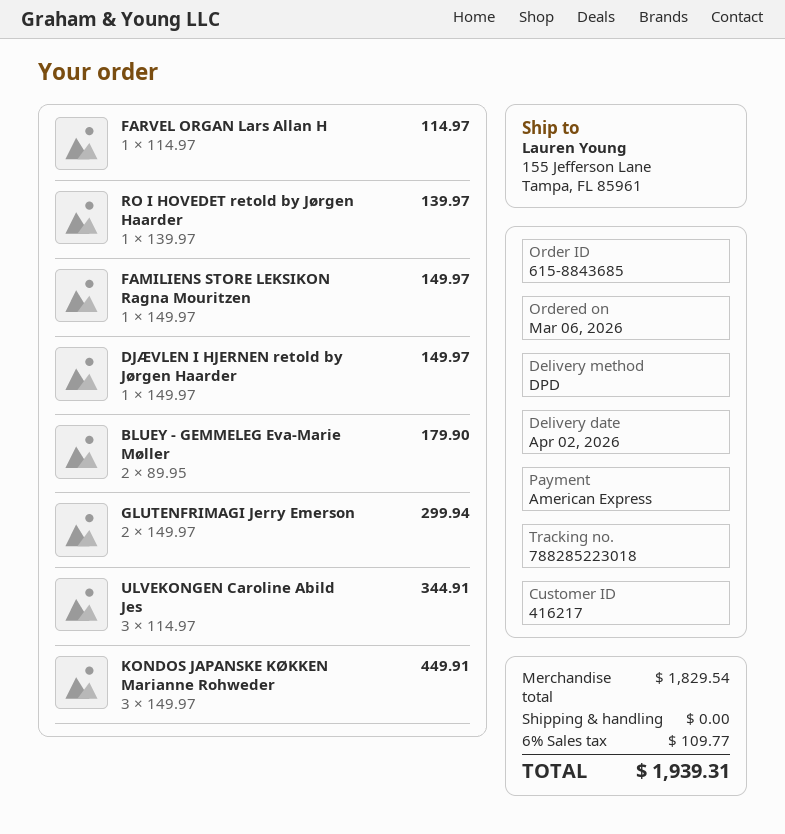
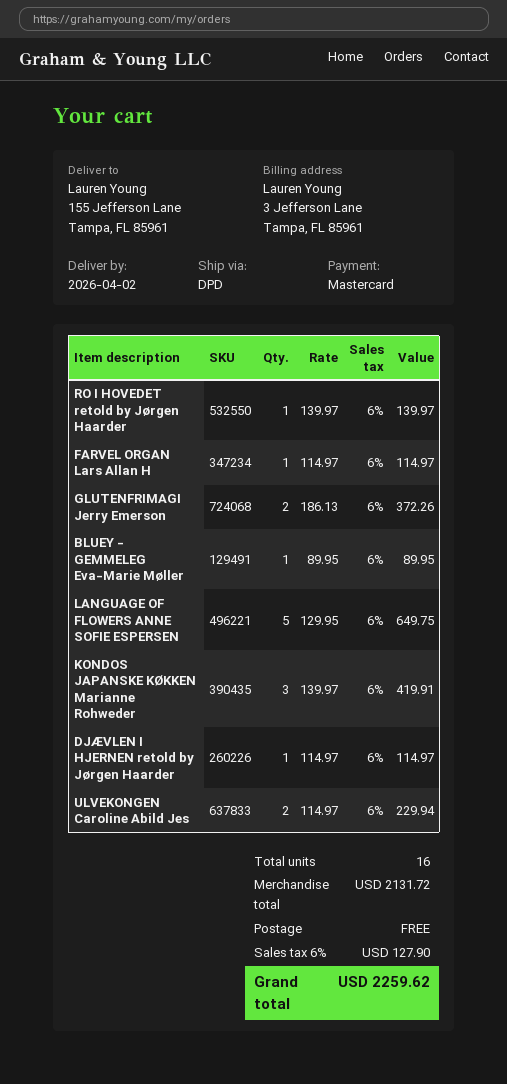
payment method: American Express -> Mastercard
FAMILIENS STORE LEKSIKON Ragna Mouritzen: 1 x 149.97 = 149.97 -> none
DJÆVLEN I HJERNEN retold by Jørgen Haarder: 1 x 149.97 = 149.97 -> 1 x 114.97 = 114.97
BLUEY - GEMMELEG Eva-Marie Møller: 2 x 89.95 = 179.90 -> 1 x 89.95 = 89.95
GLUTENFRIMAGI Jerry Emerson: 2 x 149.97 = 299.94 -> 2 x 186.13 = 372.26
ULVEKONGEN Caroline Abild Jes: 3 x 114.97 = 344.91 -> 2 x 114.97 = 229.94
KONDOS JAPANSKE KØKKEN Marianne Rohweder: 3 x 149.97 = 449.91 -> 3 x 139.97 = 419.91
LANGUAGE OF FLOWERS ANNE SOFIE ESPERSEN: none -> 5 x 129.95 = 649.75
subtotal: 1829.54 -> 2131.72
tax: 6% = 109.77 -> 6% = 127.90
total: 1939.31 -> 2259.62

